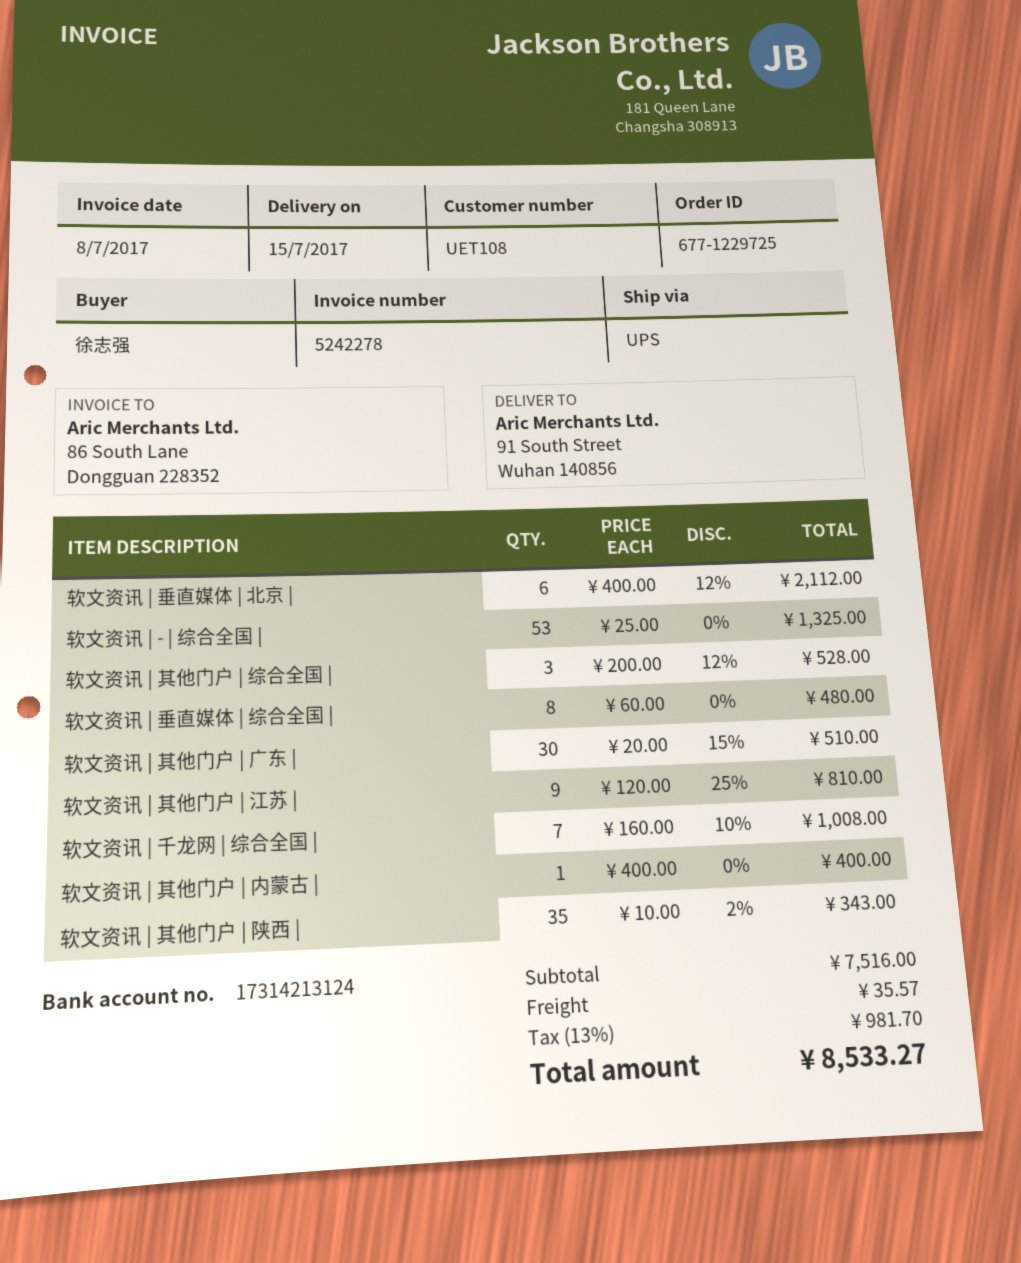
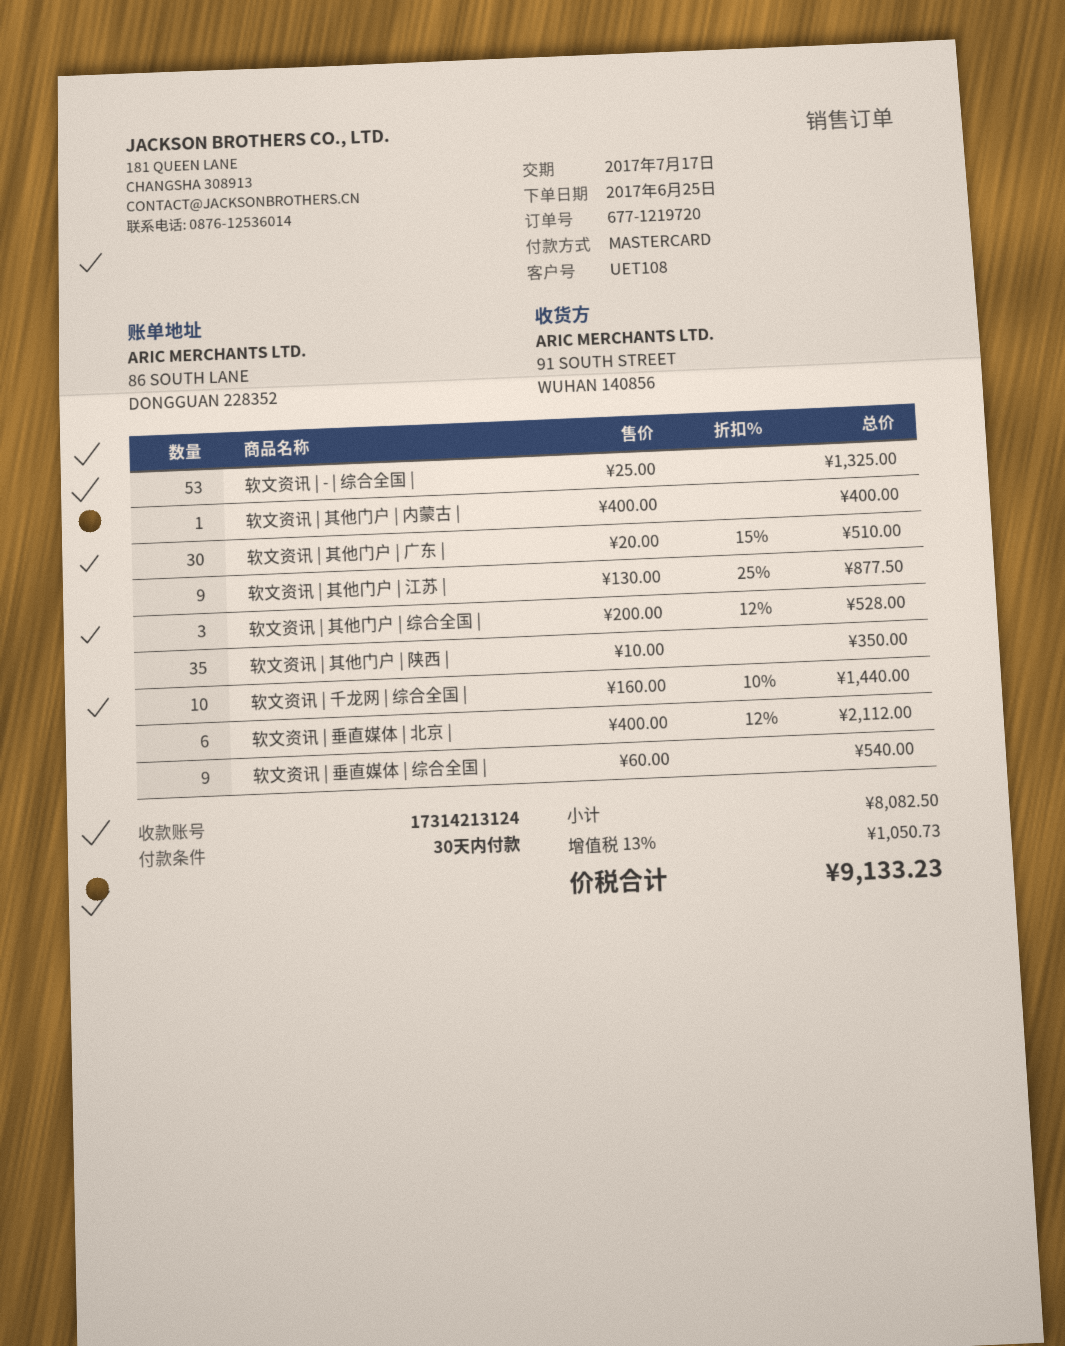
order number: 677-1229725 -> 677-1219720
delivery date: 2017-07-15 -> 2017-07-17
软文资讯 | 垂直媒体 | 综合全国 |: 8 x 60.00 = 480.00 -> 9 x 60.00 = 540.00
软文资讯 | 其他门户 | 江苏 |: 9 x 120.00 - 25% = 810.00 -> 9 x 130.00 - 25% = 877.50
软文资讯 | 千龙网 | 综合全国 |: 7 x 160.00 - 10% = 1008.00 -> 10 x 160.00 - 10% = 1440.00
软文资讯 | 其他门户 | 陕西 |: 35 x 10.00 - 2% = 343.00 -> 35 x 10.00 = 350.00
subtotal: 7516.00 -> 8082.50
shipping: 35.57 -> none
tax: 13% = 981.70 -> 13% = 1050.73
total: 8533.27 -> 9133.23

